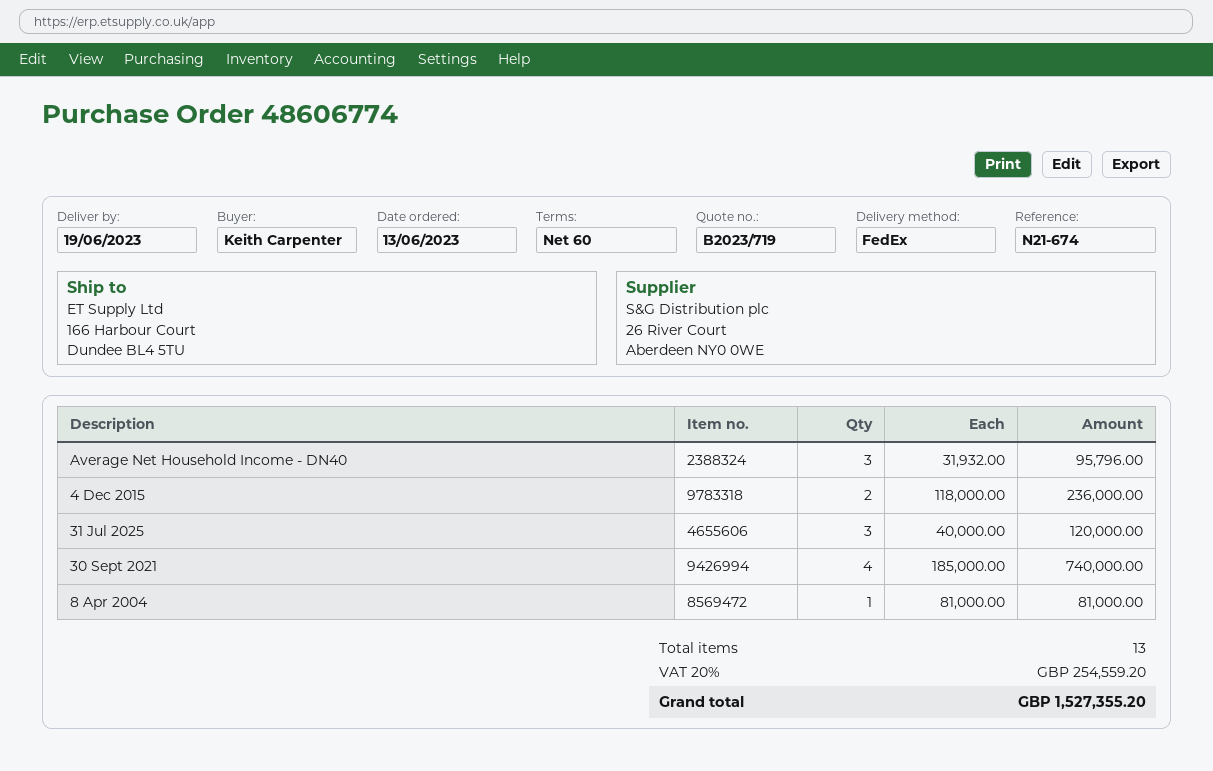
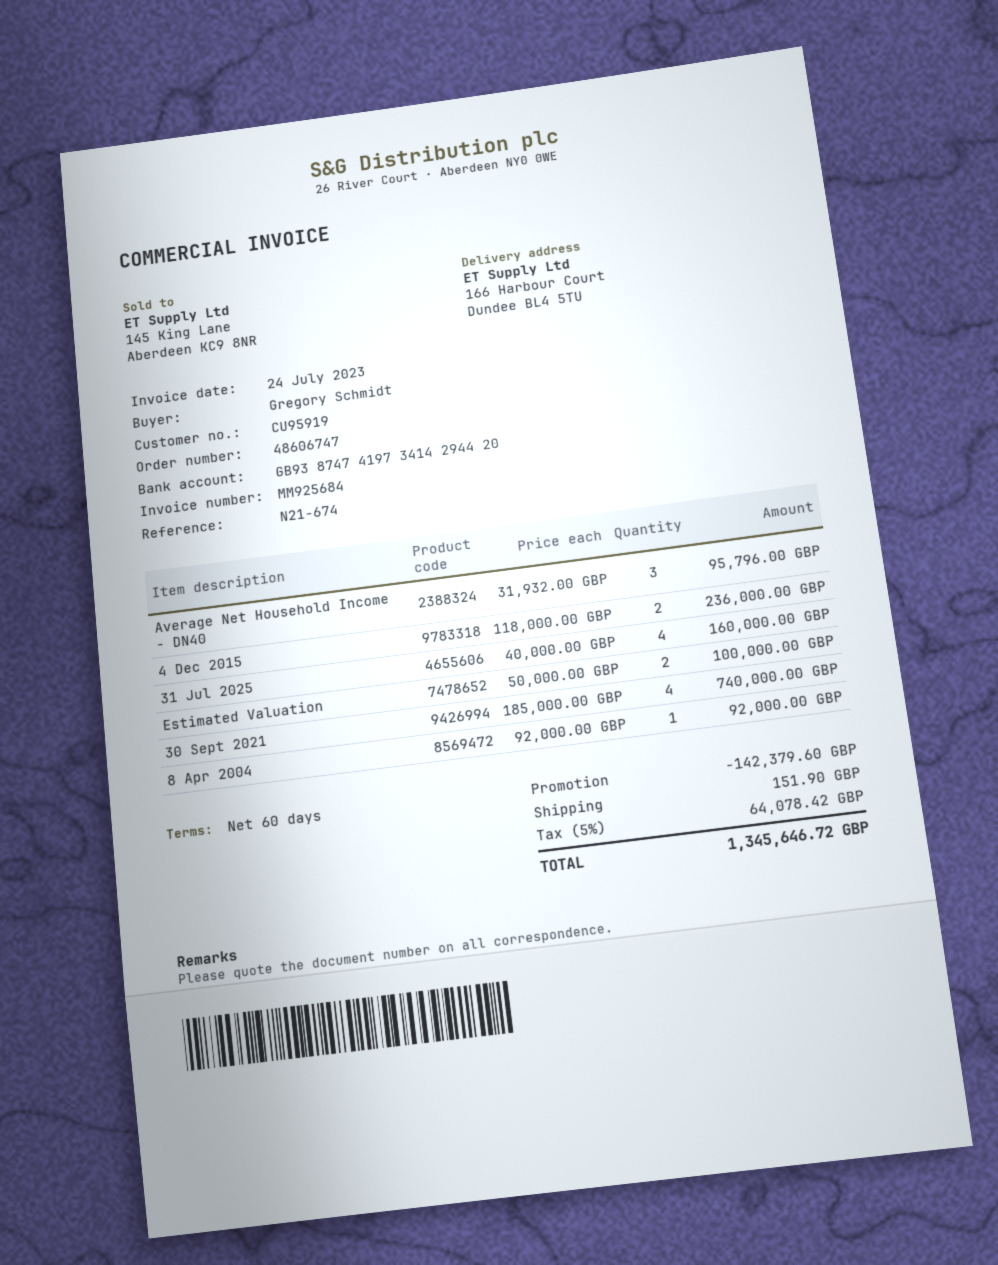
order number: 48606774 -> 48606747
ordered by: Keith Carpenter -> Gregory Schmidt
31 Jul 2025: 3 x 40000.00 = 120000.00 -> 4 x 40000.00 = 160000.00
8 Apr 2004: 1 x 81000.00 = 81000.00 -> 1 x 92000.00 = 92000.00
Estimated Valuation: none -> 2 x 50000.00 = 100000.00
discount: none -> 142379.60
shipping: none -> 151.90
tax: 20% = 254559.20 -> 5% = 64078.42
total: 1527355.20 -> 1345646.72

